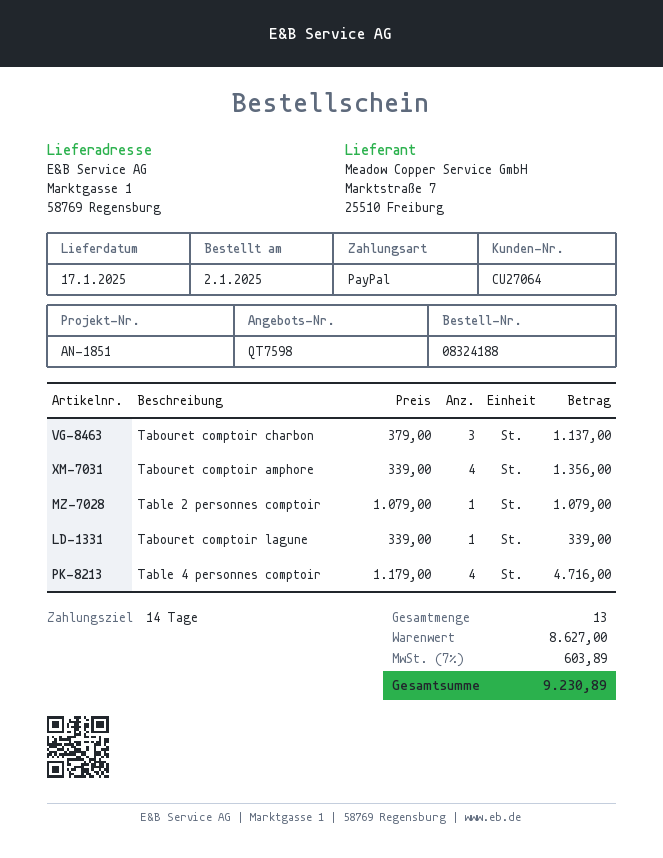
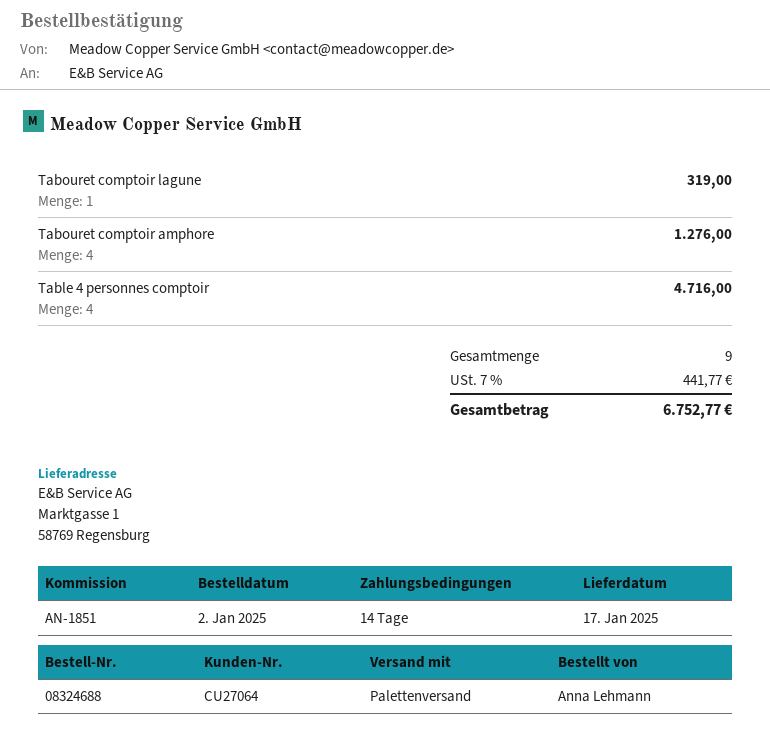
order number: 08324188 -> 08324688
Tabouret comptoir charbon: 3 for 1137.00 -> none
Tabouret comptoir amphore: 4 for 1356.00 -> 4 for 1276.00
Table 2 personnes comptoir: 1 for 1079.00 -> none
Tabouret comptoir lagune: 1 for 339.00 -> 1 for 319.00
total quantity: 13 -> 9
tax: 7% = 603.89 -> 7% = 441.77
total: 9230.89 -> 6752.77

